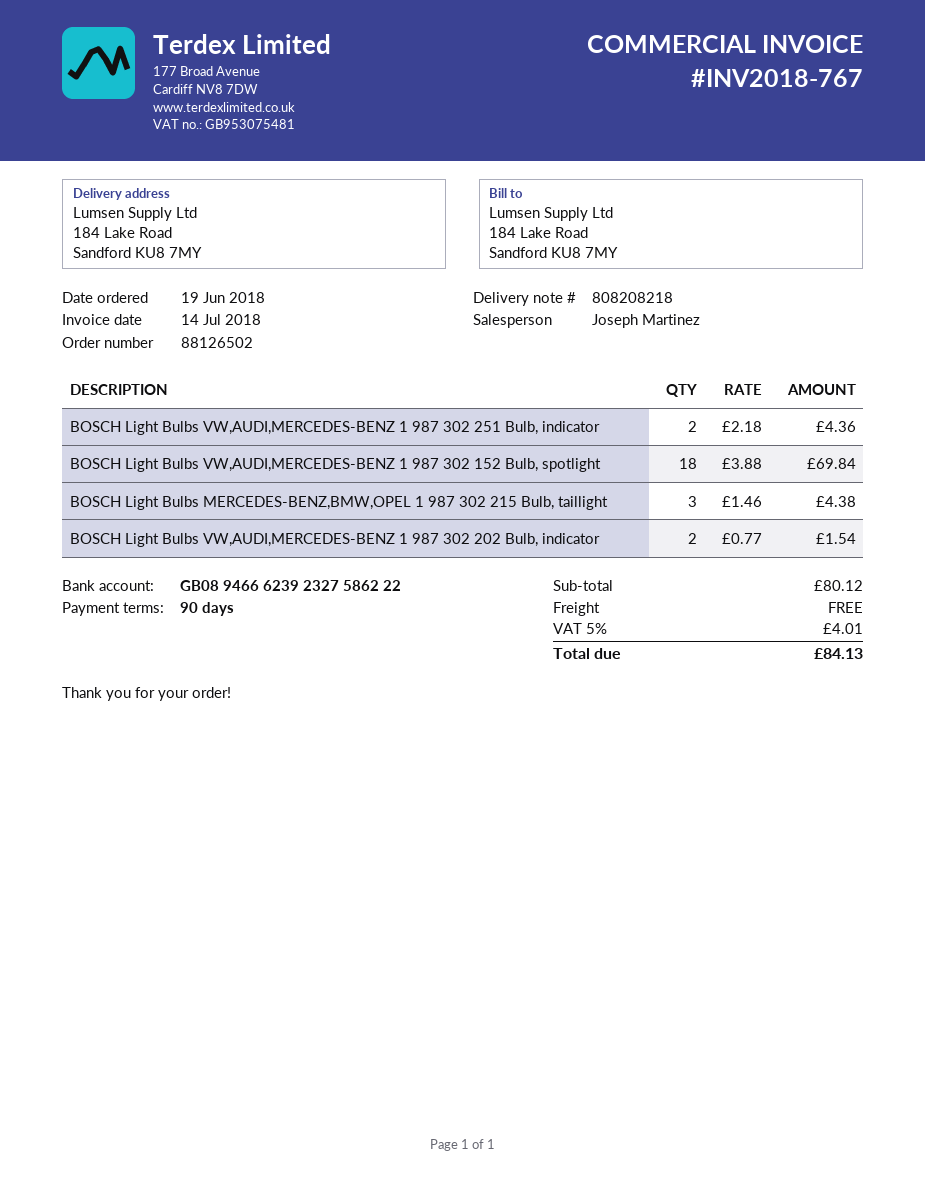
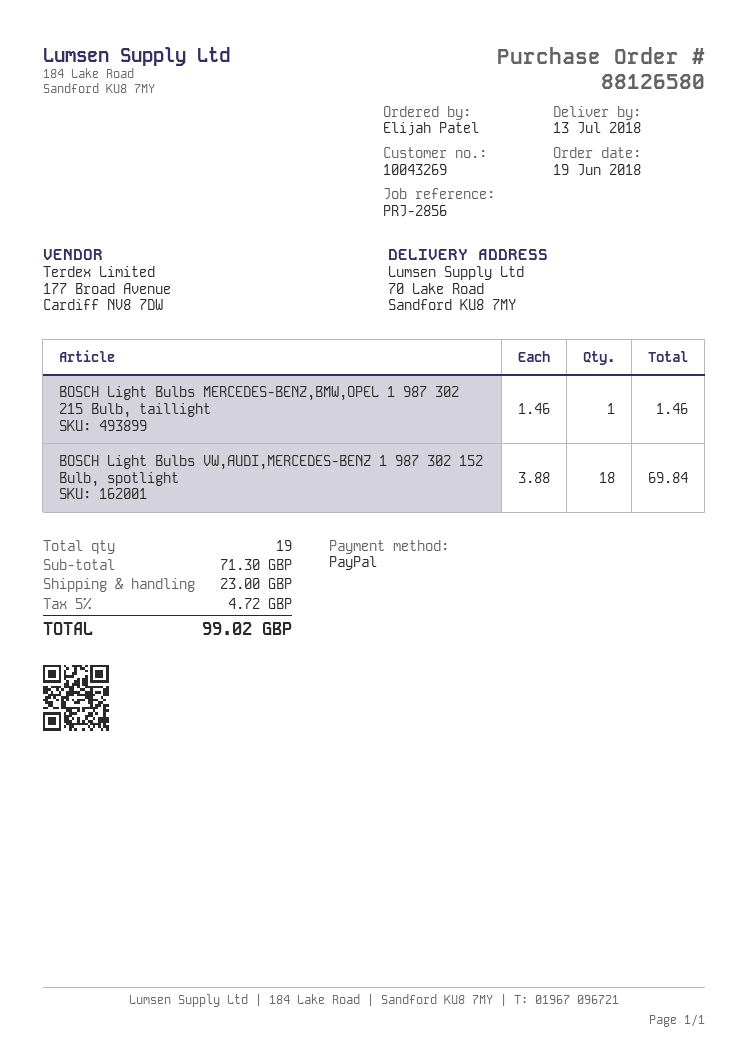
order number: 88126502 -> 88126580
ship to: 184 Lake Road, Sandford KU8 7MY -> 70 Lake Road, Sandford KU8 7MY
BOSCH Light Bulbs VW,AUDI,MERCEDES-BENZ 1 987 302 251 Bulb, indicator: 2 x 2.18 = 4.36 -> none
BOSCH Light Bulbs MERCEDES-BENZ,BMW,OPEL 1 987 302 215 Bulb, taillight: 3 x 1.46 = 4.38 -> 1 x 1.46 = 1.46
BOSCH Light Bulbs VW,AUDI,MERCEDES-BENZ 1 987 302 202 Bulb, indicator: 2 x 0.77 = 1.54 -> none
subtotal: 80.12 -> 71.30
shipping: 0.00 -> 23.00
tax: 5% = 4.01 -> 5% = 4.72
total: 84.13 -> 99.02

